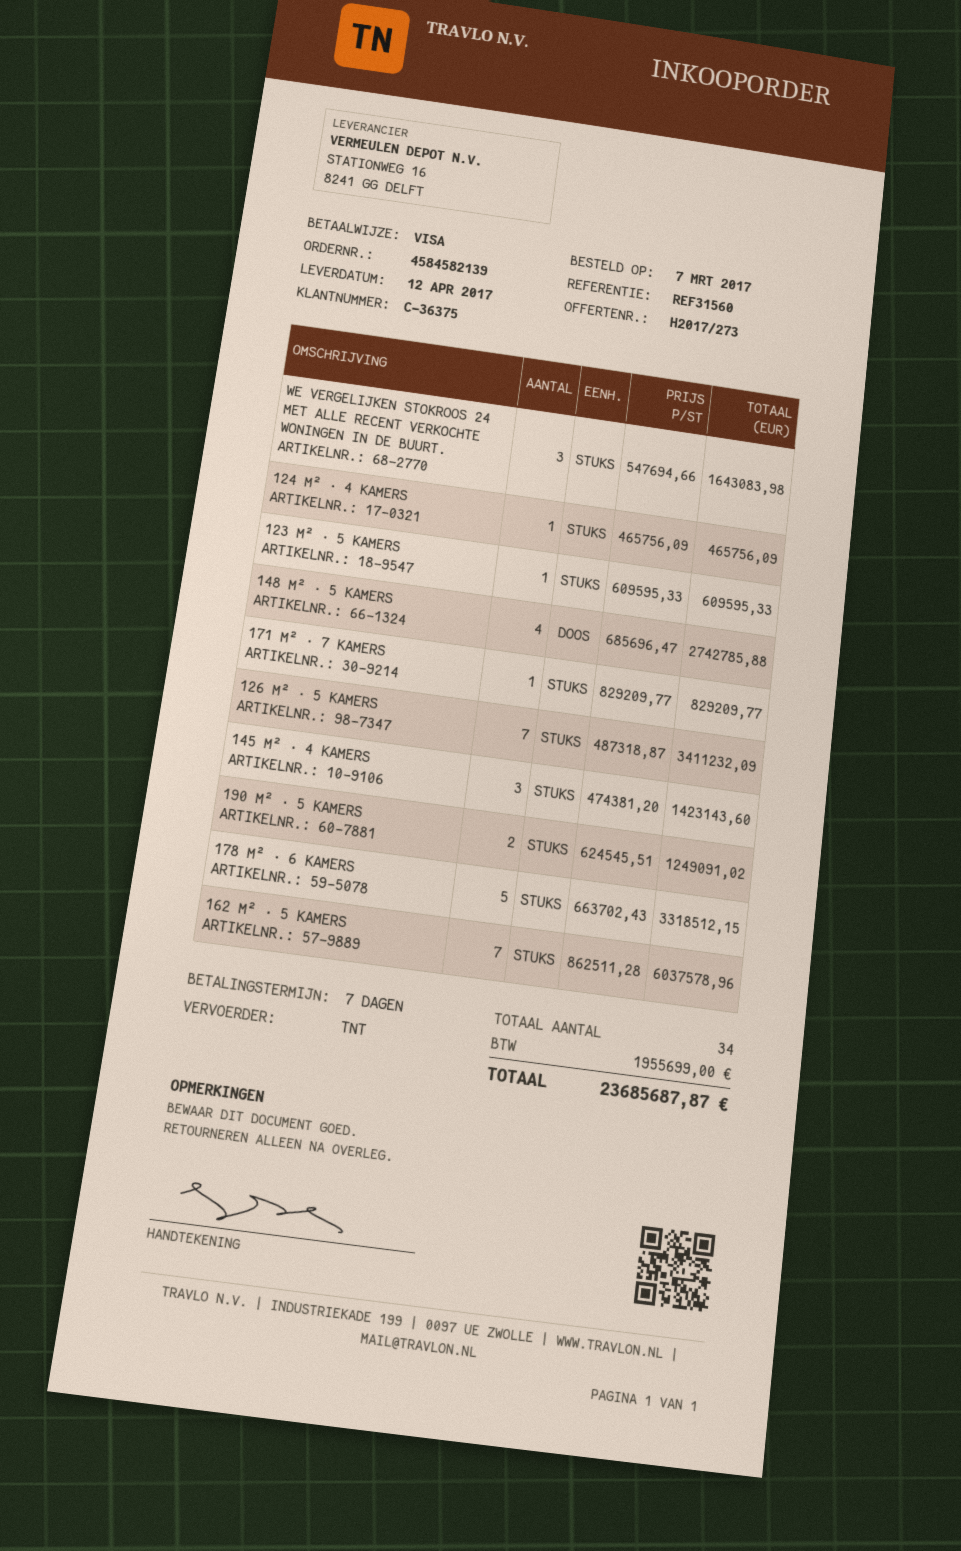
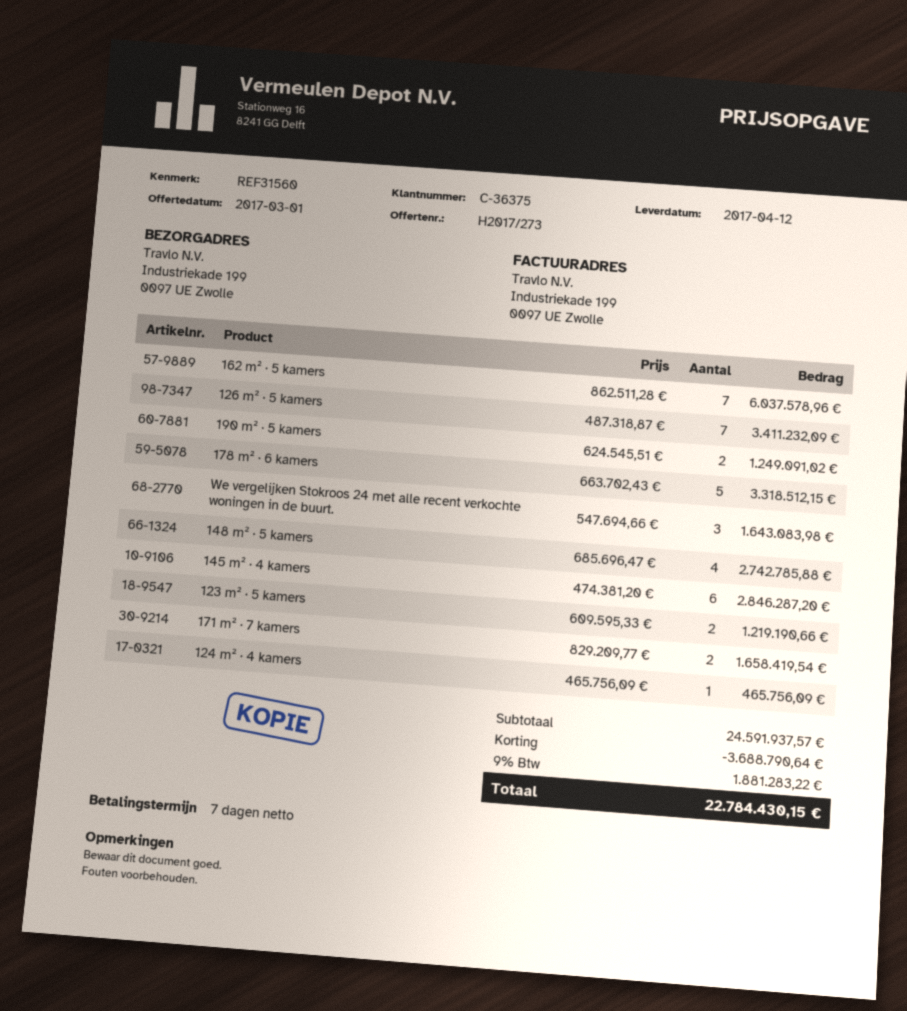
123 M² · 5 KAMERS: 1 x 609595.33 = 609595.33 -> 2 x 609595.33 = 1219190.66
171 M² · 7 KAMERS: 1 x 829209.77 = 829209.77 -> 2 x 829209.77 = 1658419.54
145 M² · 4 KAMERS: 3 x 474381.20 = 1423143.60 -> 6 x 474381.20 = 2846287.20
discount: none -> 3688790.64
tax: 1955699.00 -> 1881283.22
total: 23685687.87 -> 22784430.15

